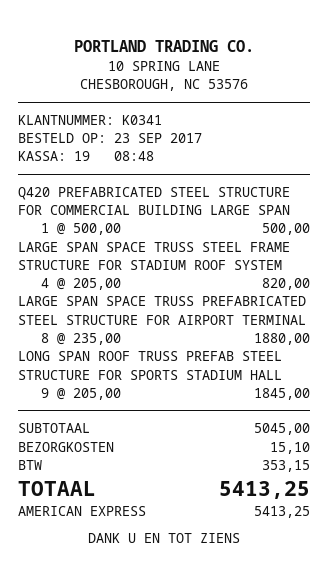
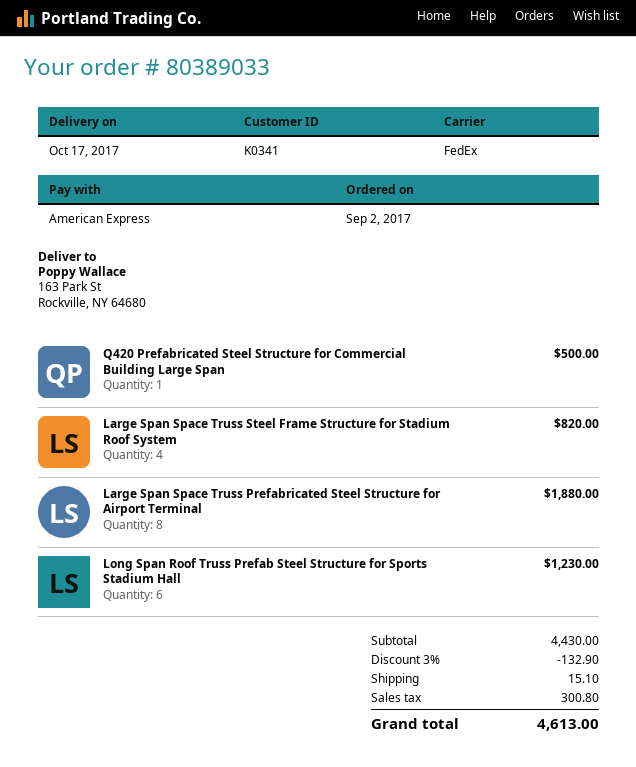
order date: 2017-09-23 -> 2017-09-02
LONG SPAN ROOF TRUSS PREFAB STEEL STRUCTURE FOR SPORTS STADIUM HALL: 9 for 1845.00 -> 6 for 1230.00
subtotal: 5045.00 -> 4430.00
discount: none -> 3% = 132.90
tax: 353.15 -> 300.80
total: 5413.25 -> 4613.00

